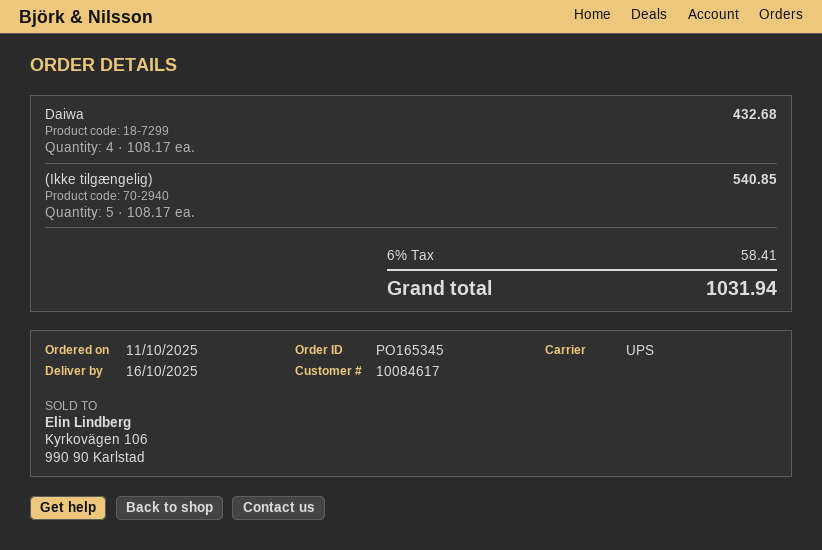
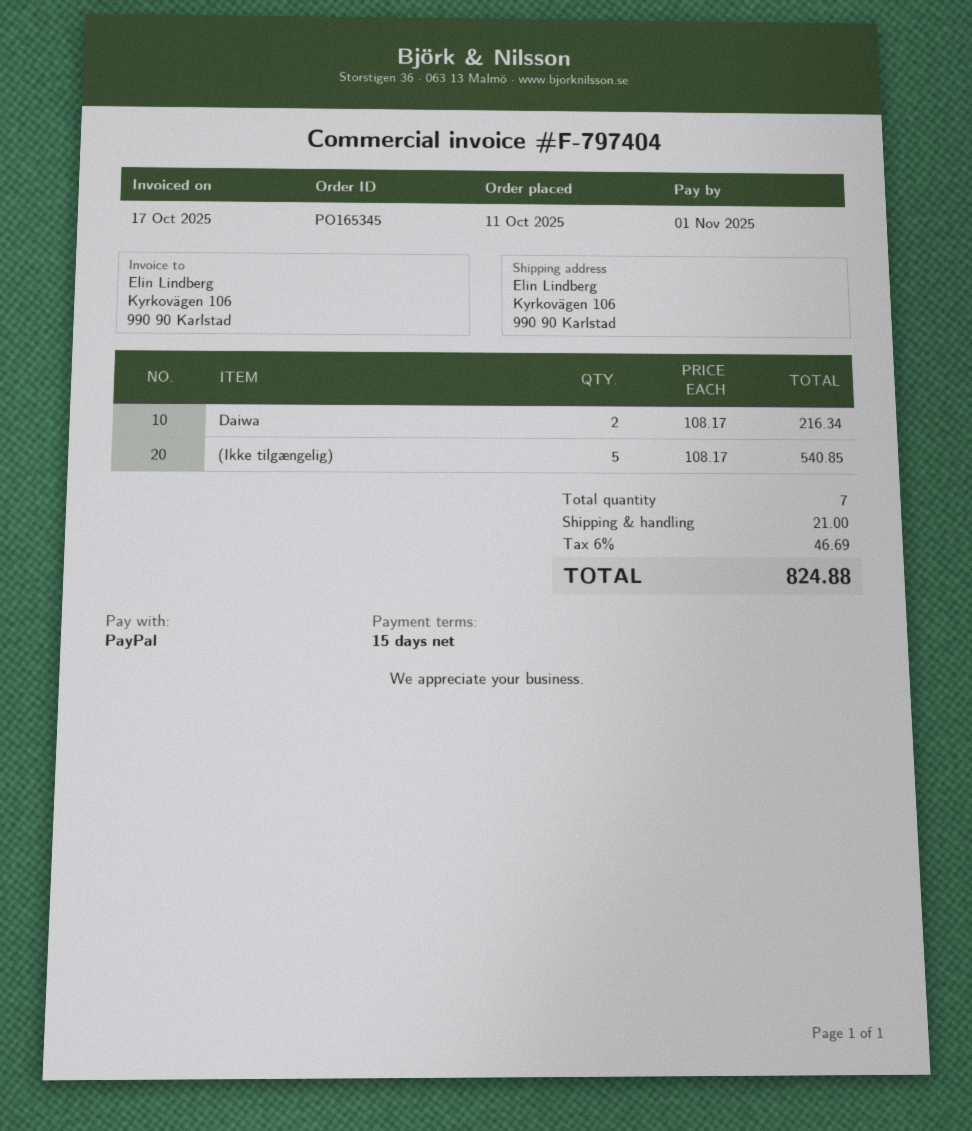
Daiwa: 4 x 108.17 = 432.68 -> 2 x 108.17 = 216.34
shipping: none -> 21.00
tax: 6% = 58.41 -> 6% = 46.69
total: 1031.94 -> 824.88

